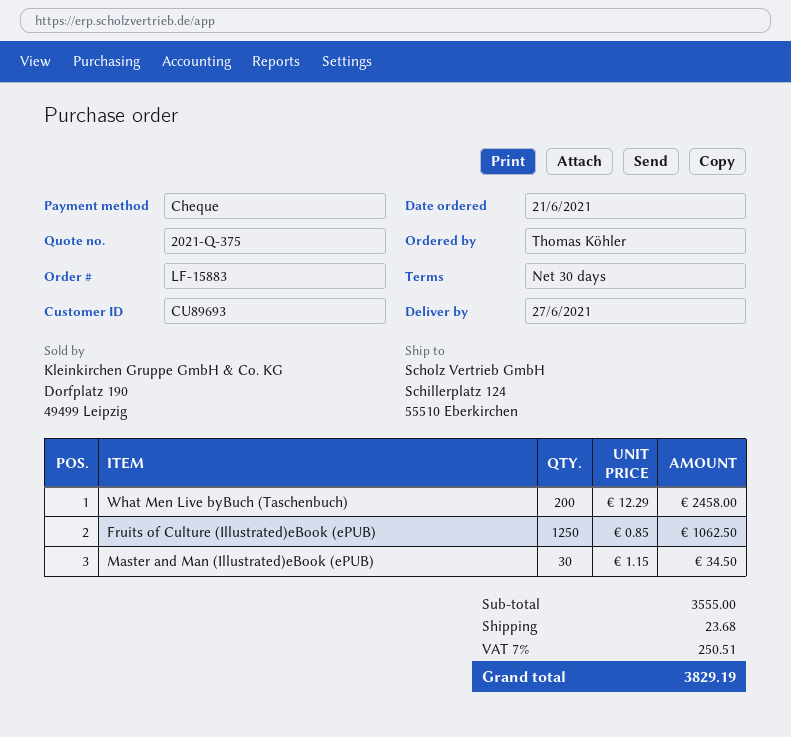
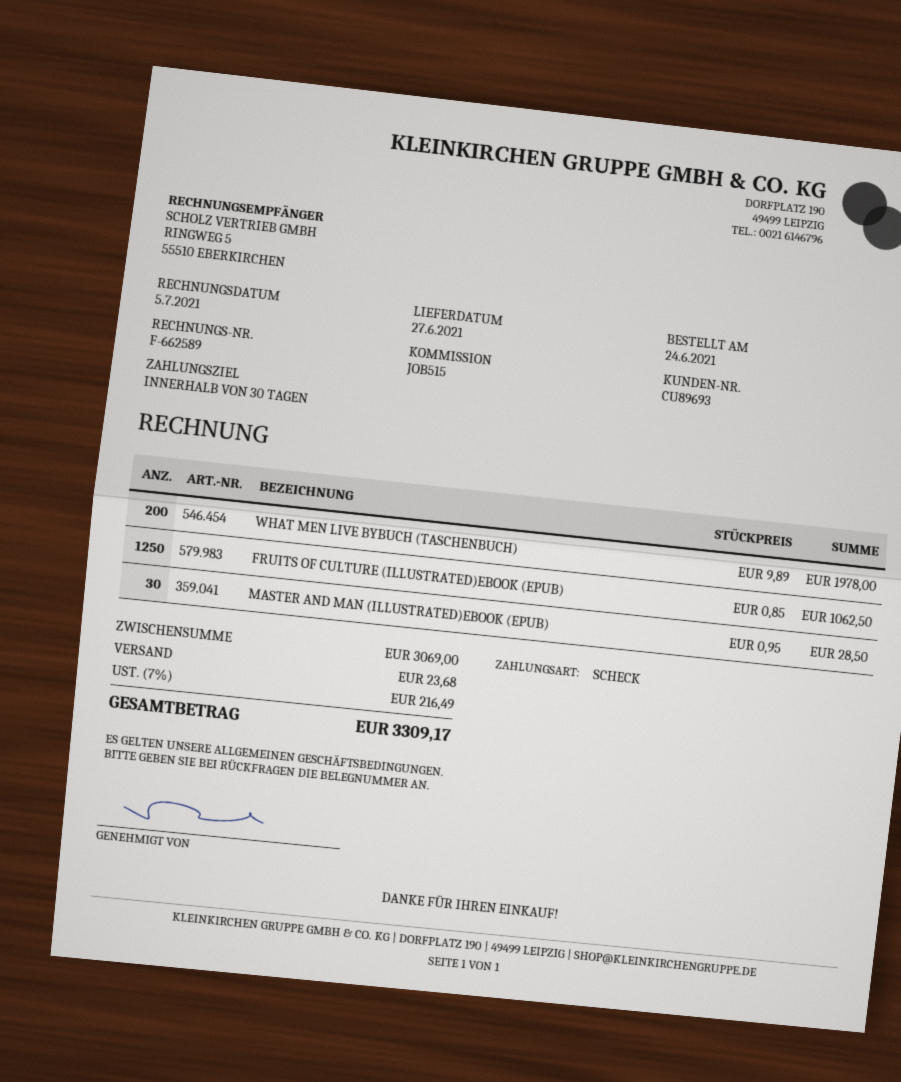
order date: 2021-06-21 -> 2021-06-24
What Men Live byBuch (Taschenbuch): 200 x 12.29 = 2458.00 -> 200 x 9.89 = 1978.00
Master and Man (Illustrated)eBook (ePUB): 30 x 1.15 = 34.50 -> 30 x 0.95 = 28.50
subtotal: 3555.00 -> 3069.00
tax: 7% = 250.51 -> 7% = 216.49
total: 3829.19 -> 3309.17

